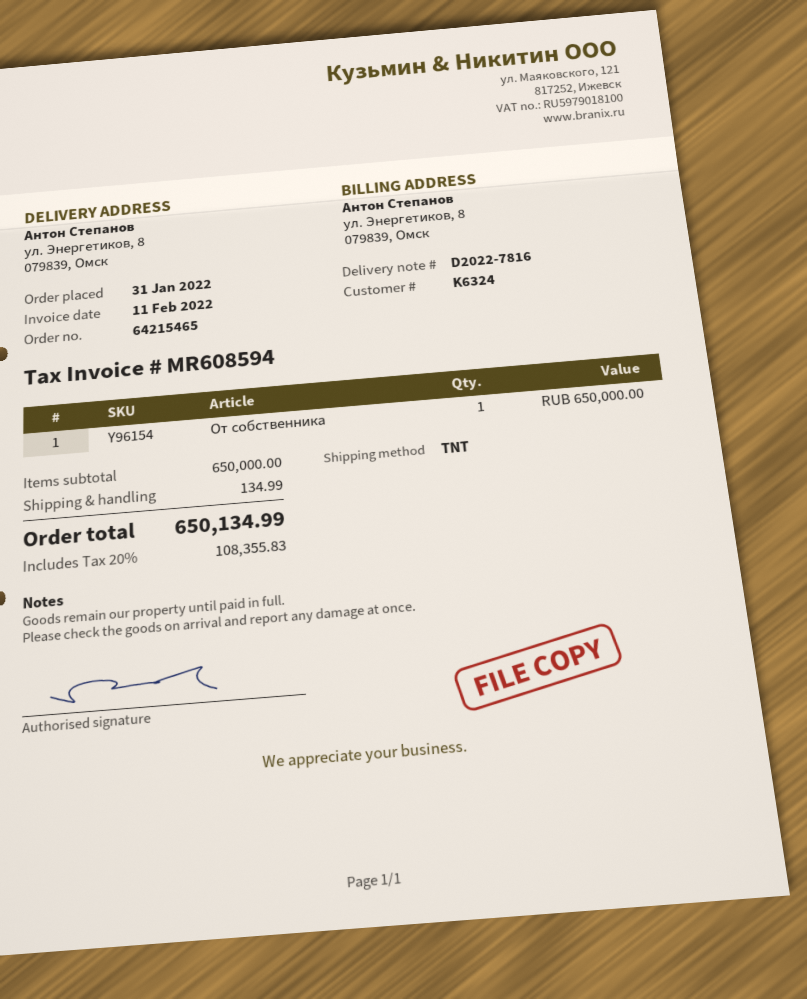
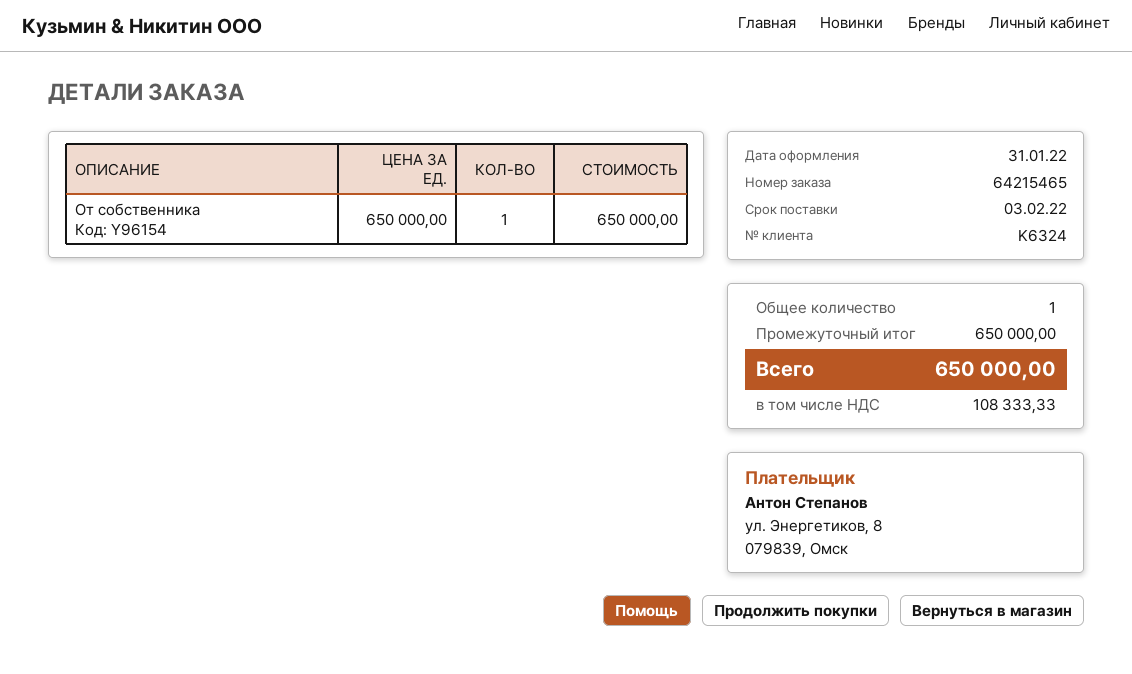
shipping: 134.99 -> none
tax: 108355.83 -> 108333.33
total: 650134.99 -> 650000.00

